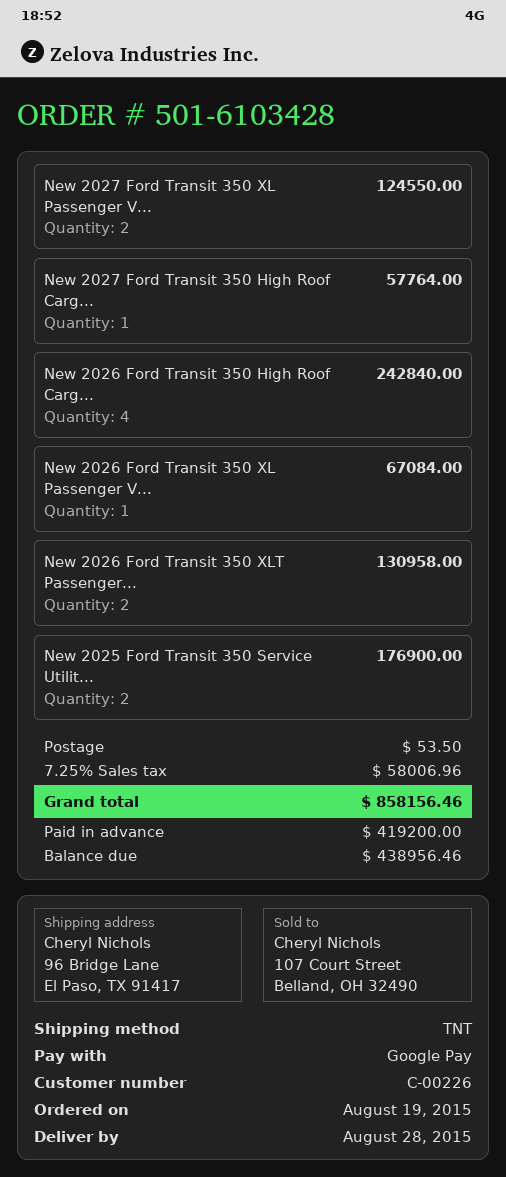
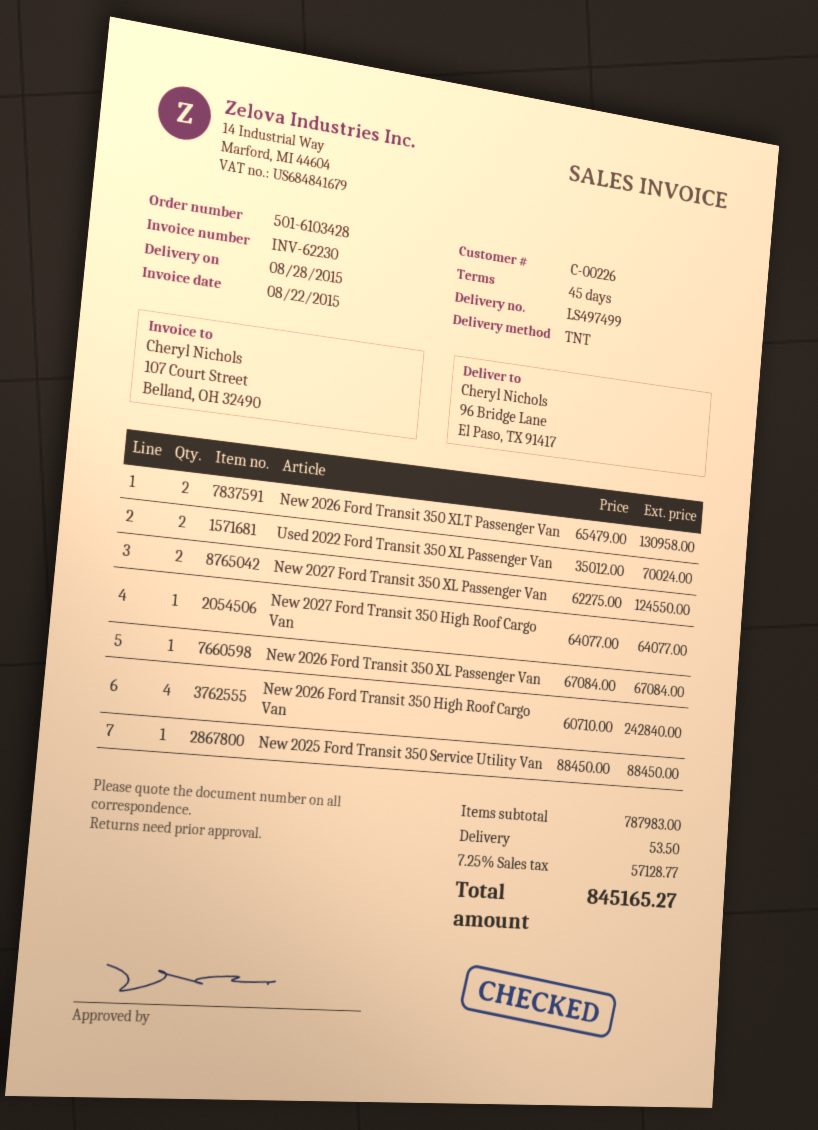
New 2027 Ford Transit 350 High Roof Carg...: 1 for 57764.00 -> 1 for 64077.00
New 2025 Ford Transit 350 Service Utilit...: 2 for 176900.00 -> 1 for 88450.00
Used 2022 Ford Transit 350 XL Passenger Van: none -> 2 for 70024.00
tax: 7.25% = 58006.96 -> 7.25% = 57128.77
total: 858156.46 -> 845165.27

